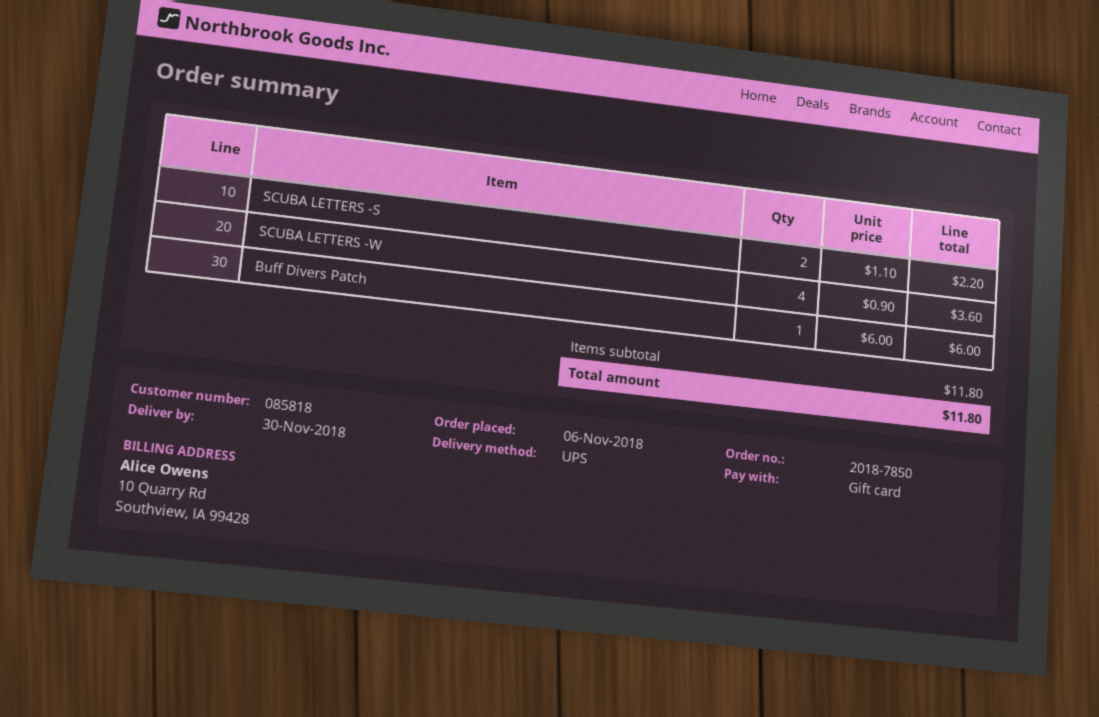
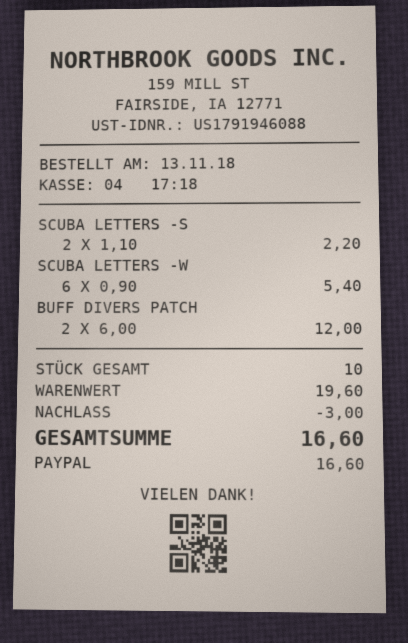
order date: 2018-11-06 -> 2018-11-13
payment method: gift card -> PayPal
SCUBA LETTERS -W: 4 x 0.90 = 3.60 -> 6 x 0.90 = 5.40
Buff Divers Patch: 1 x 6.00 = 6.00 -> 2 x 6.00 = 12.00
subtotal: 11.80 -> 19.60
discount: none -> 3.00
total: 11.80 -> 16.60

